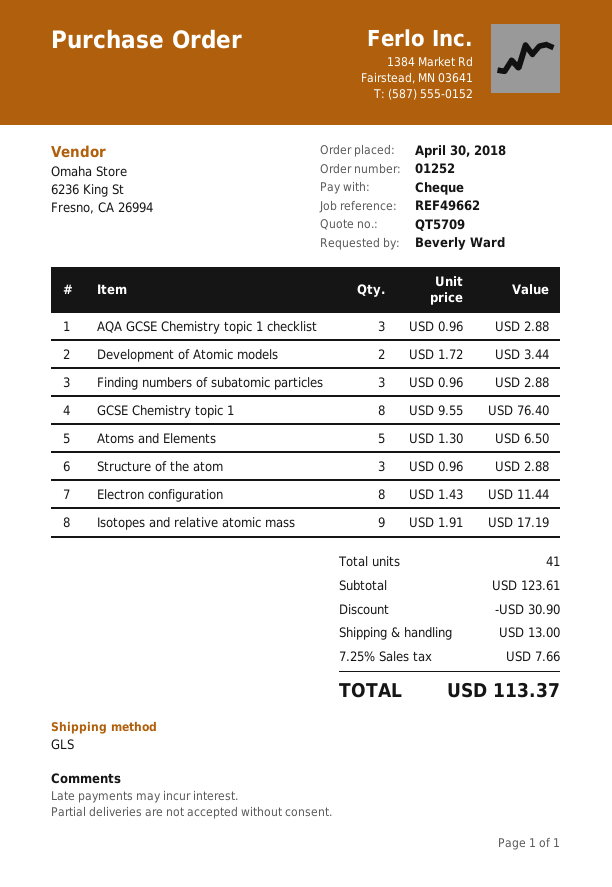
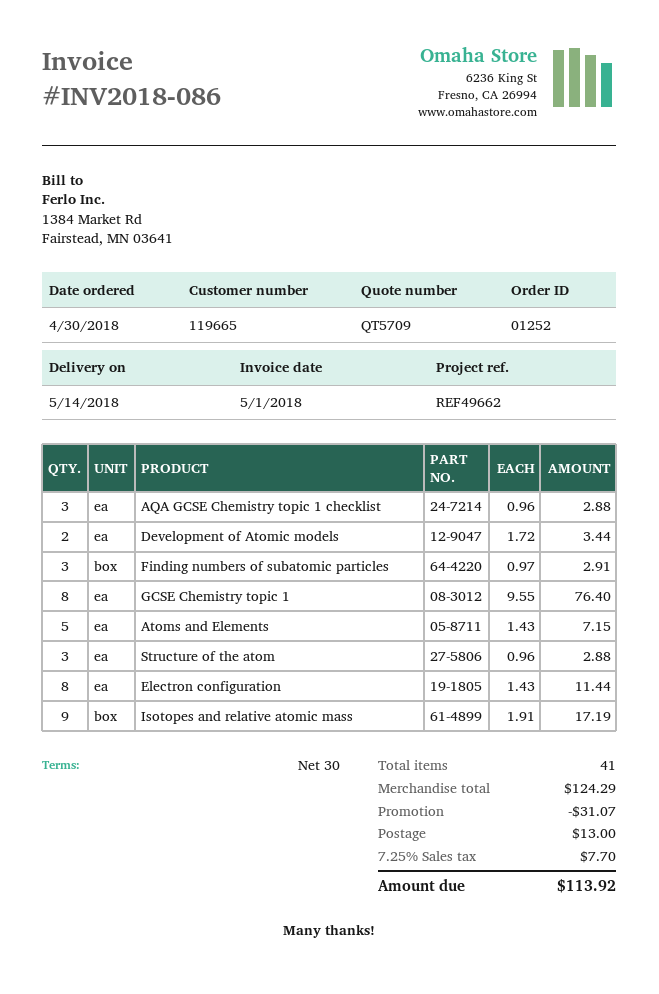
Finding numbers of subatomic particles: 3 x 0.96 = 2.88 -> 3 x 0.97 = 2.91
Atoms and Elements: 5 x 1.30 = 6.50 -> 5 x 1.43 = 7.15
subtotal: 123.61 -> 124.29
discount: 30.90 -> 31.07
tax: 7.25% = 7.66 -> 7.25% = 7.70
total: 113.37 -> 113.92

